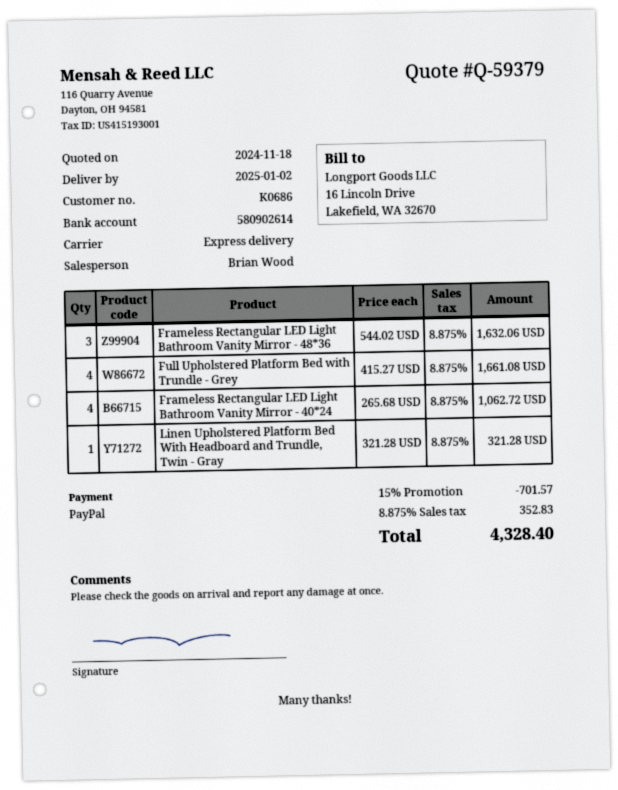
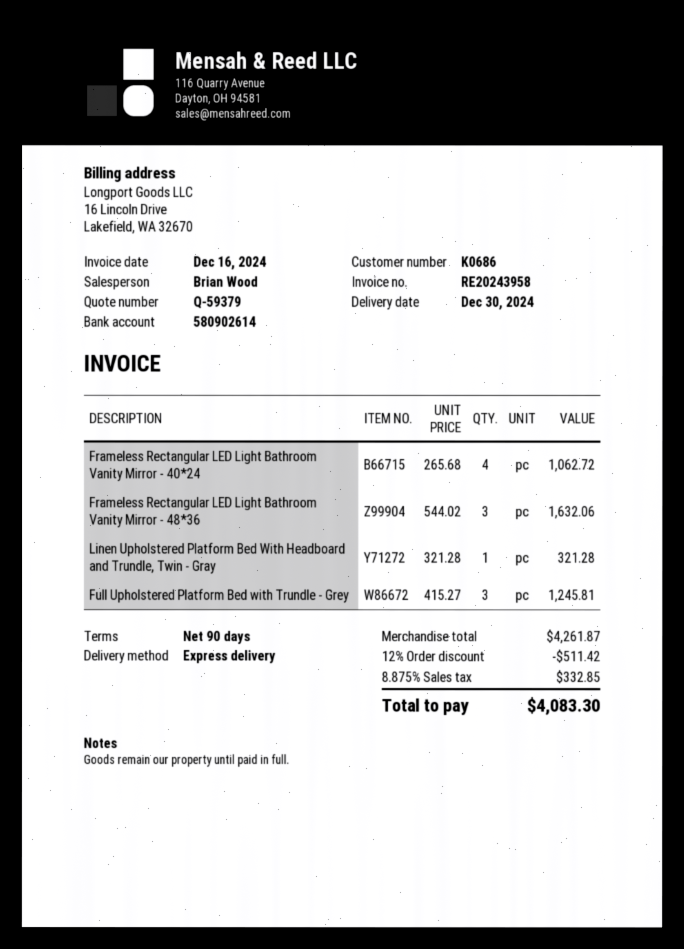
delivery date: 2025-01-02 -> 2024-12-30
Full Upholstered Platform Bed with Trundle - Grey: 4 x 415.27 = 1661.08 -> 3 x 415.27 = 1245.81
discount: 15% = 701.57 -> 12% = 511.42
tax: 8.875% = 352.83 -> 8.875% = 332.85
total: 4328.40 -> 4083.30

